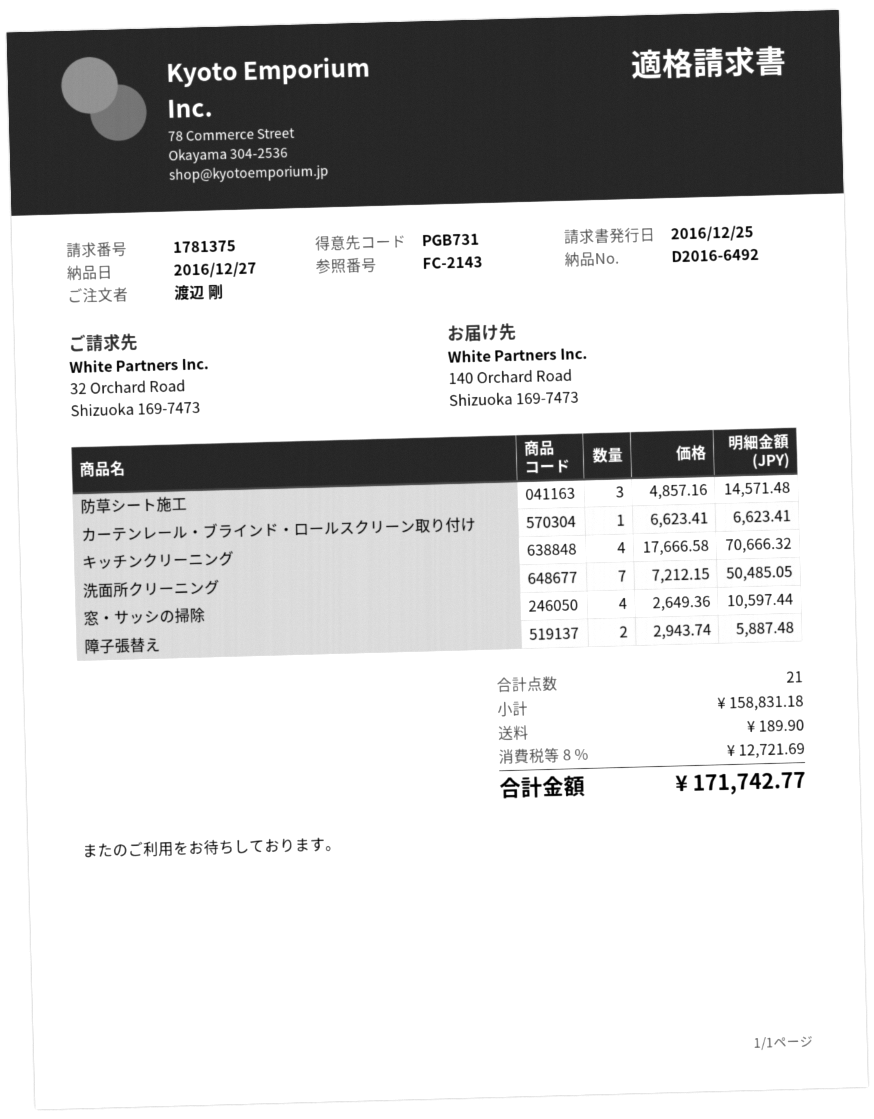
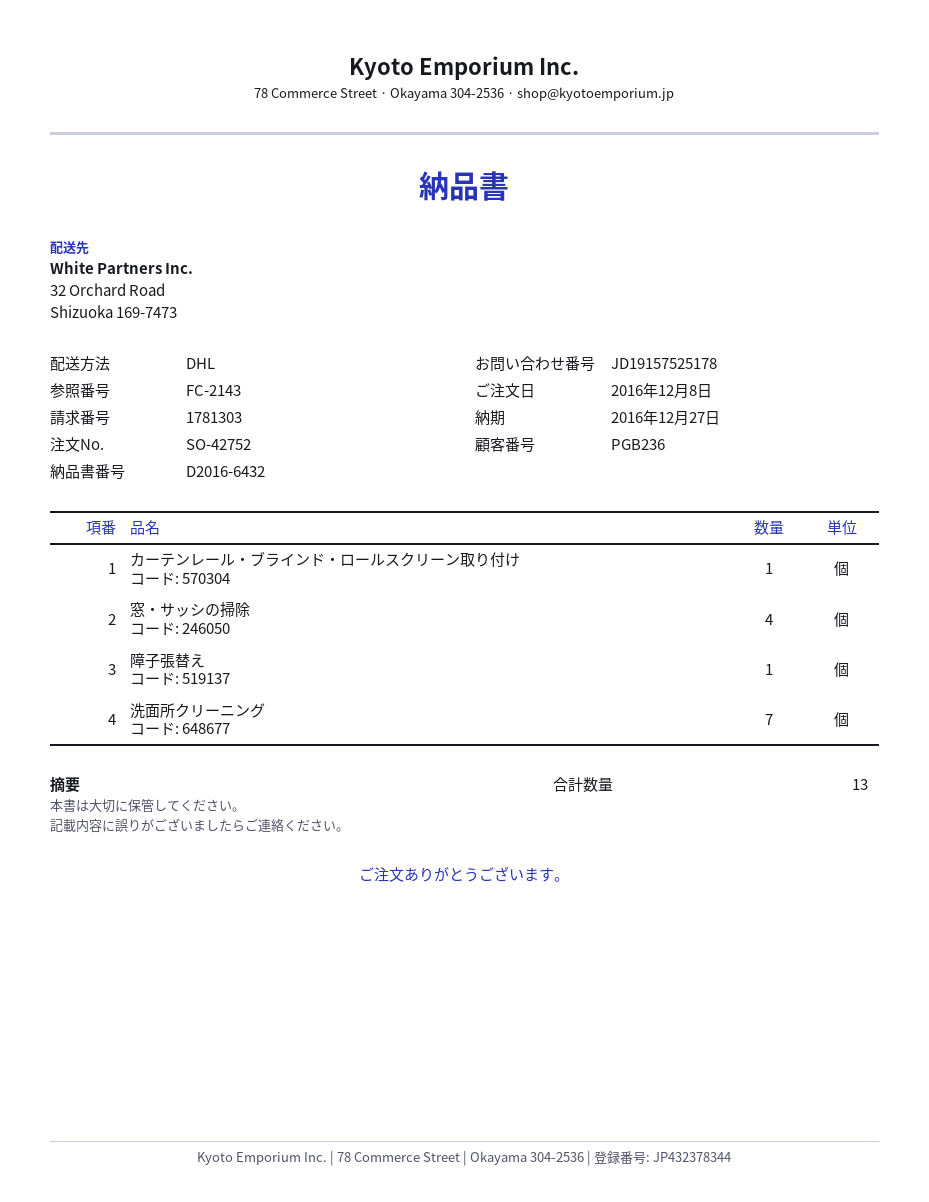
delivery note number: D2016-6492 -> D2016-6432
invoice number: 1781375 -> 1781303
customer number: PGB731 -> PGB236
ship to: 140 Orchard Road, Shizuoka 169-7473 -> 32 Orchard Road, Shizuoka 169-7473
防草シート施工: 3 -> none
キッチンクリーニング: 4 -> none
障子張替え: 2 -> 1
total quantity: 21 -> 13

